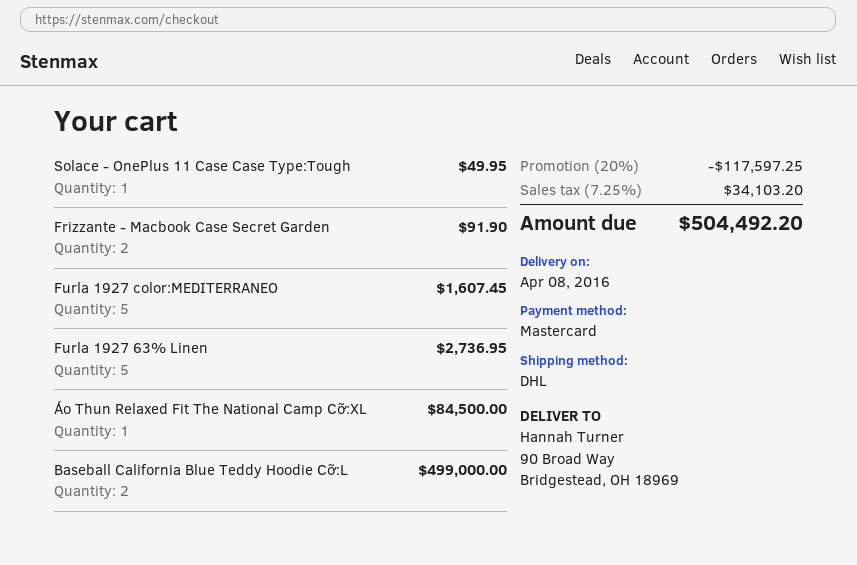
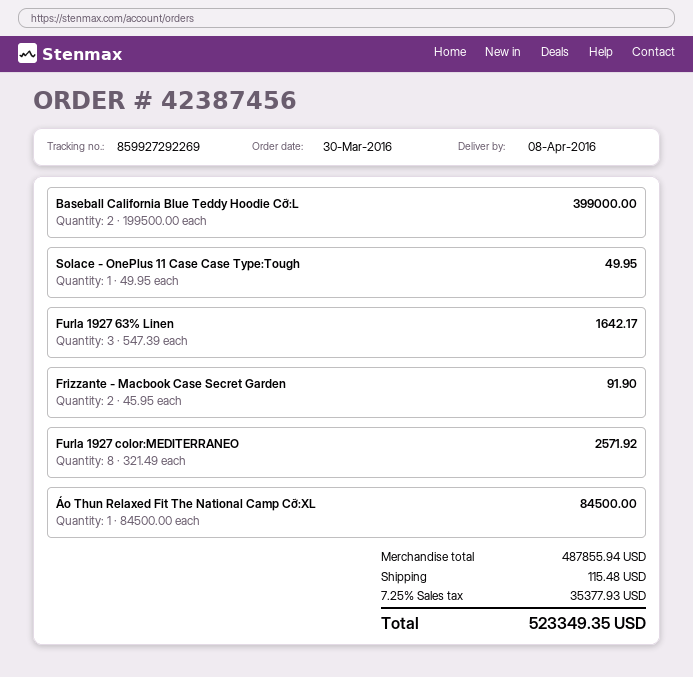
Furla 1927 color:MEDITERRANEO: 5 for 1607.45 -> 8 for 2571.92
Furla 1927 63% Linen: 5 for 2736.95 -> 3 for 1642.17
Baseball California Blue Teddy Hoodie Cỡ:L: 2 for 499000.00 -> 2 for 399000.00
discount: 20% = 117597.25 -> none
shipping: none -> 115.48
tax: 7.25% = 34103.20 -> 7.25% = 35377.93
total: 504492.20 -> 523349.35

